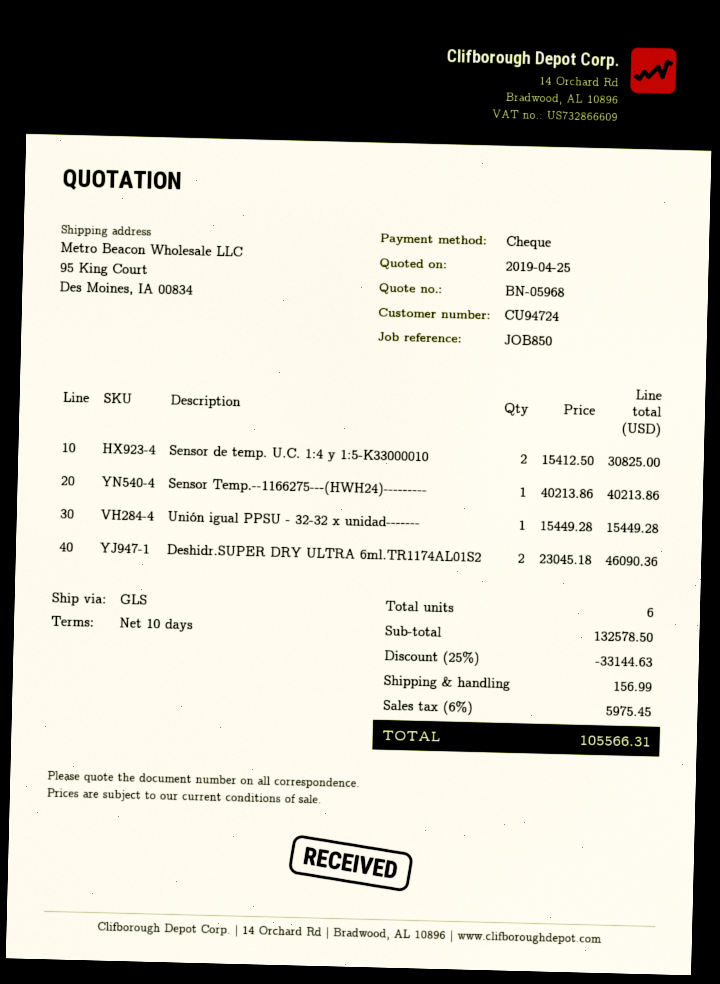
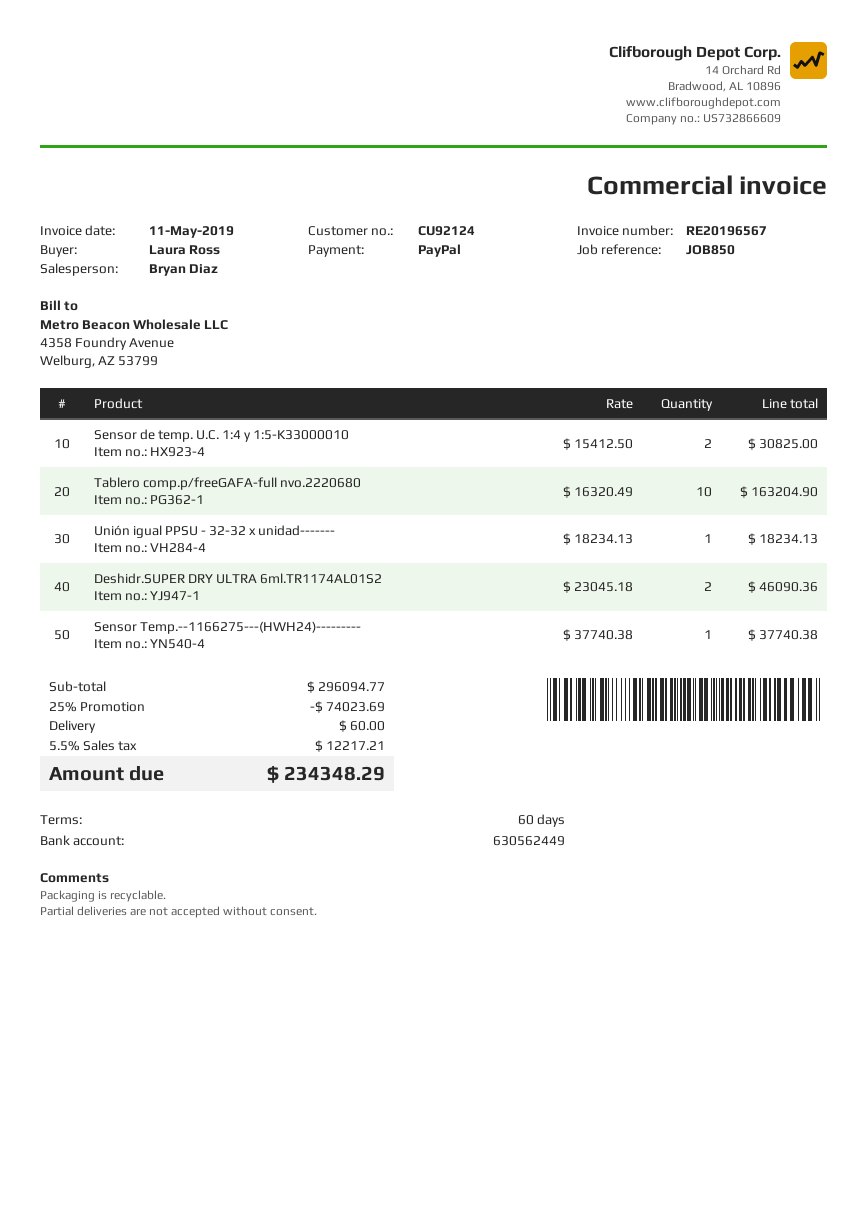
payment terms: 10 days -> 60 days
customer number: CU94724 -> CU92124
payment method: cheque -> PayPal
Sensor Temp.--1166275---(HWH24)---------: 1 x 40213.86 = 40213.86 -> 1 x 37740.38 = 37740.38
Unión igual PPSU - 32-32 x unidad-------: 1 x 15449.28 = 15449.28 -> 1 x 18234.13 = 18234.13
Tablero comp.p/freeGAFA-full nvo.2220680: none -> 10 x 16320.49 = 163204.90
subtotal: 132578.50 -> 296094.77
discount: 25% = 33144.63 -> 25% = 74023.69
shipping: 156.99 -> 60.00
tax: 6% = 5975.45 -> 5.5% = 12217.21
total: 105566.31 -> 234348.29

